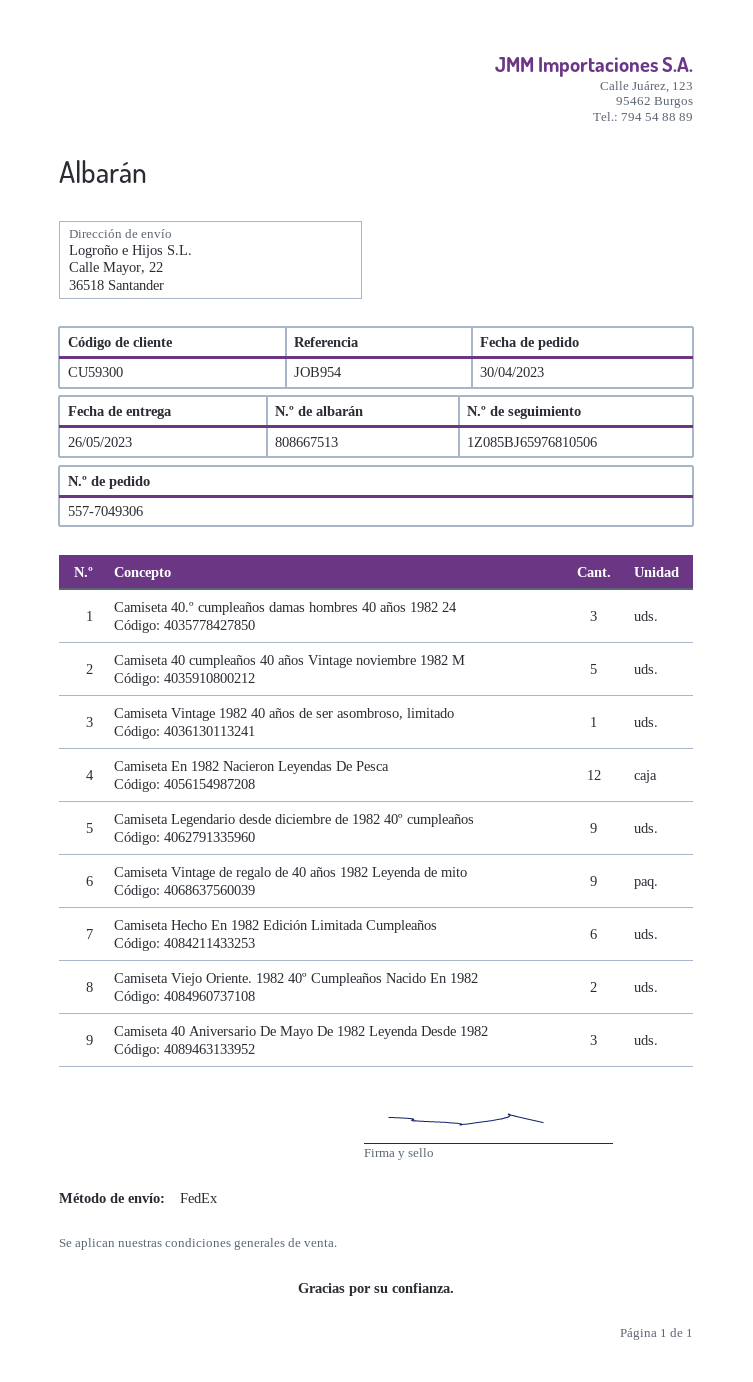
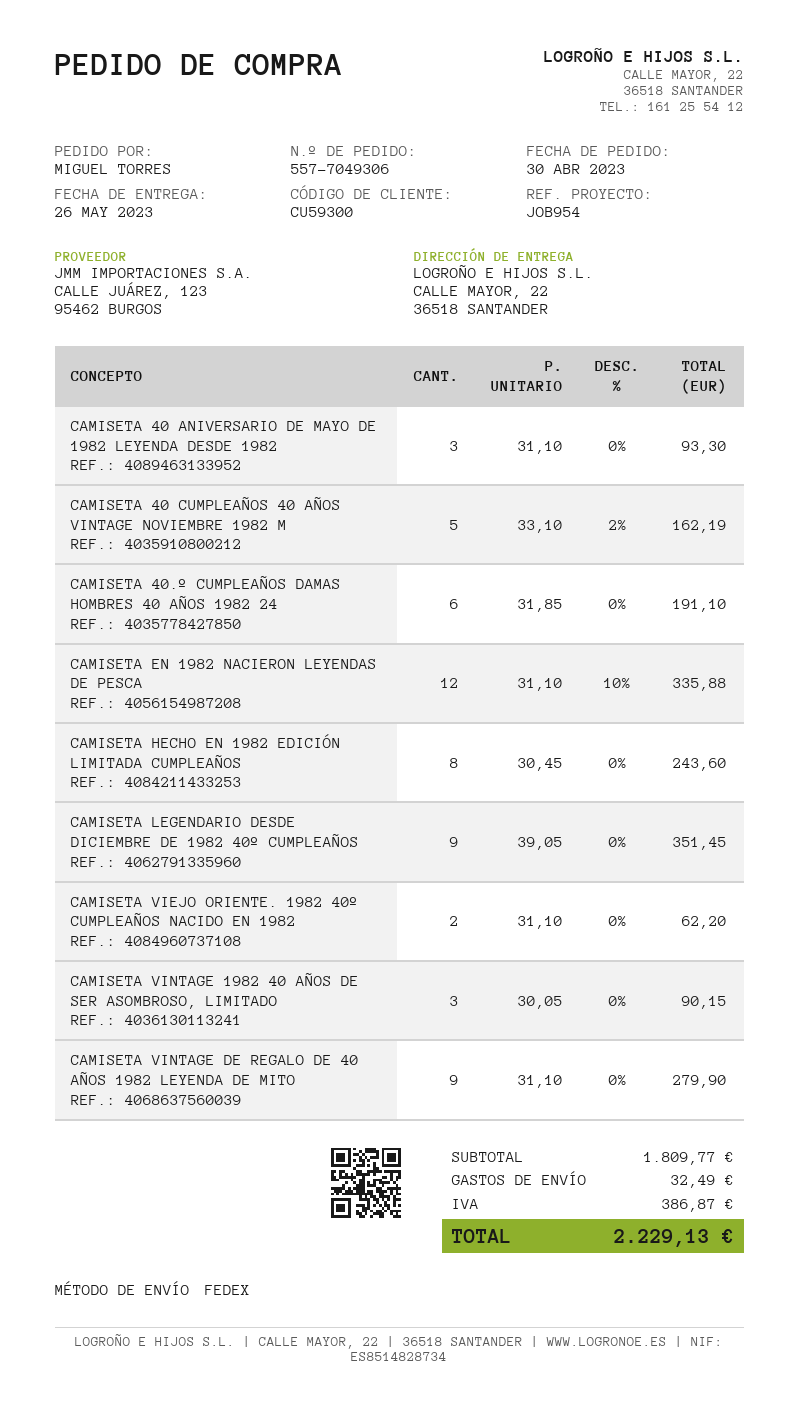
Camiseta 40.º cumpleaños damas hombres 40 años 1982 24: 3 -> 6
Camiseta Vintage 1982 40 años de ser asombroso, limitado: 1 -> 3
Camiseta Hecho En 1982 Edición Limitada Cumpleaños: 6 -> 8

